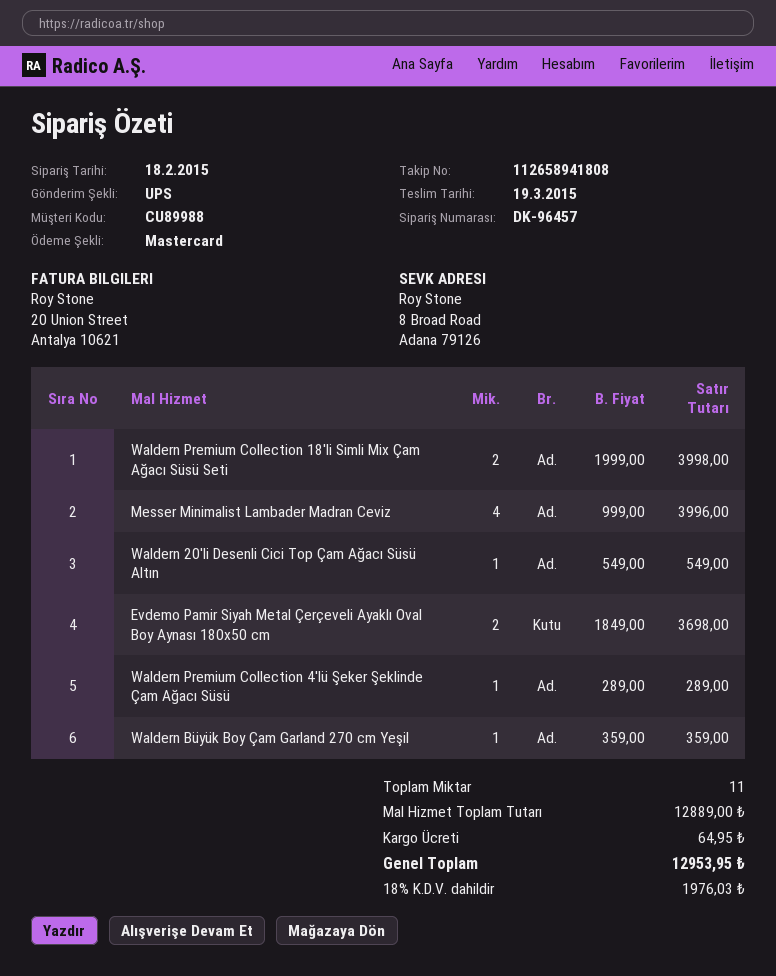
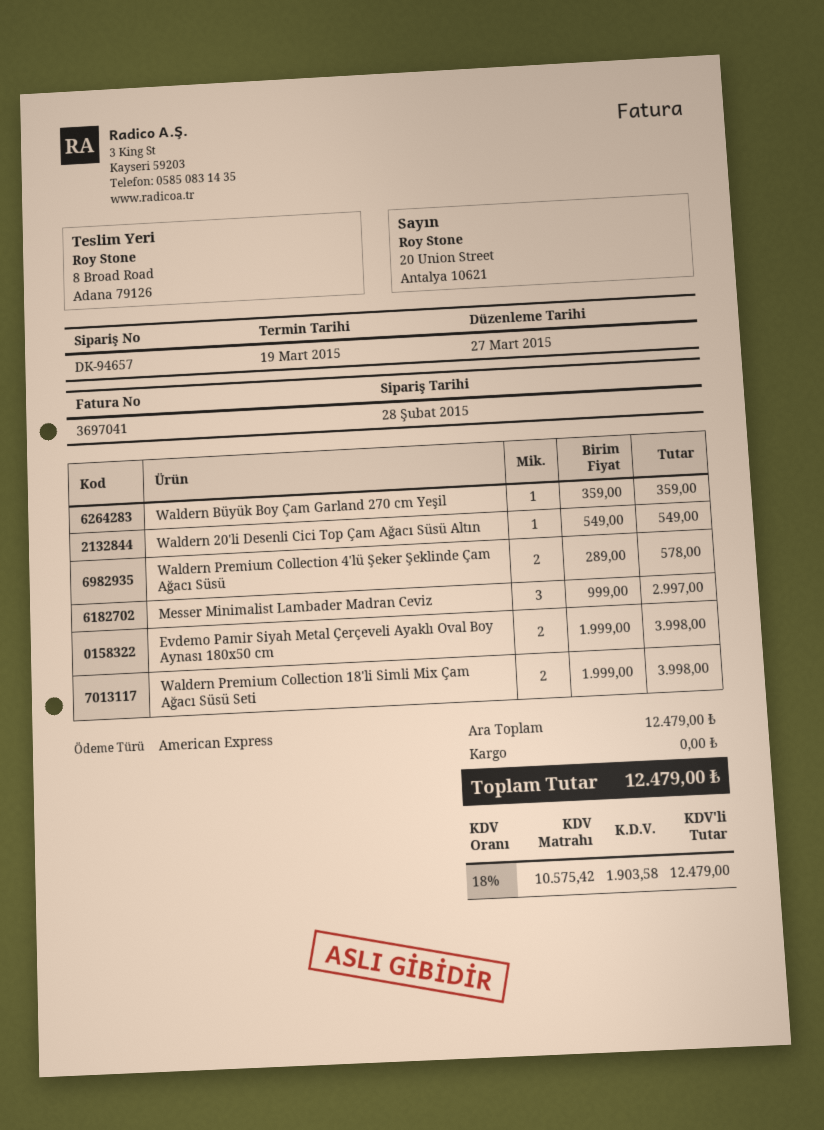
order number: DK-96457 -> DK-94657
order date: 2015-02-18 -> 2015-02-28
payment method: Mastercard -> American Express
Messer Minimalist Lambader Madran Ceviz: 4 x 999.00 = 3996.00 -> 3 x 999.00 = 2997.00
Evdemo Pamir Siyah Metal Çerçeveli Ayaklı Oval Boy Aynası 180x50 cm: 2 x 1849.00 = 3698.00 -> 2 x 1999.00 = 3998.00
Waldern Premium Collection 4'lü Şeker Şeklinde Çam Ağacı Süsü: 1 x 289.00 = 289.00 -> 2 x 289.00 = 578.00
subtotal: 12889.00 -> 12479.00
shipping: 64.95 -> 0.00
tax: 18% = 1976.03 -> 18% = 1903.58
total: 12953.95 -> 12479.00

